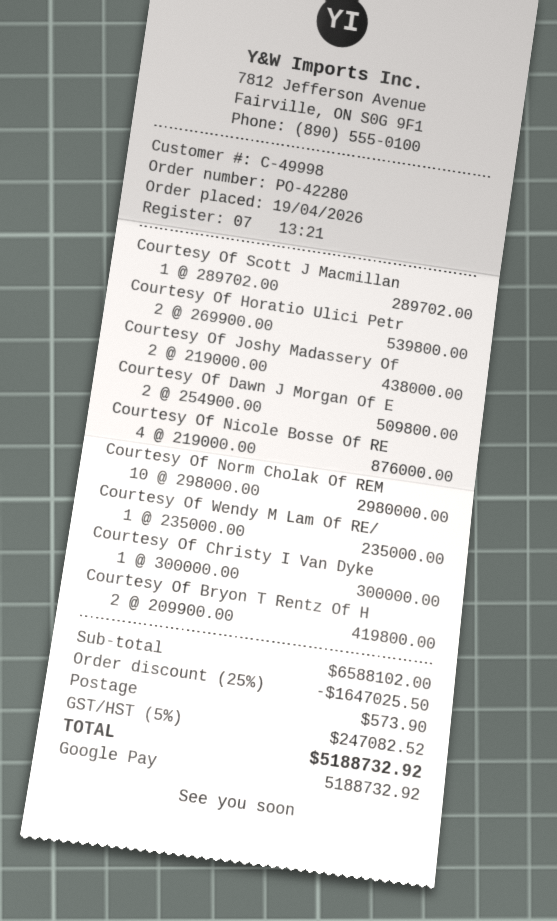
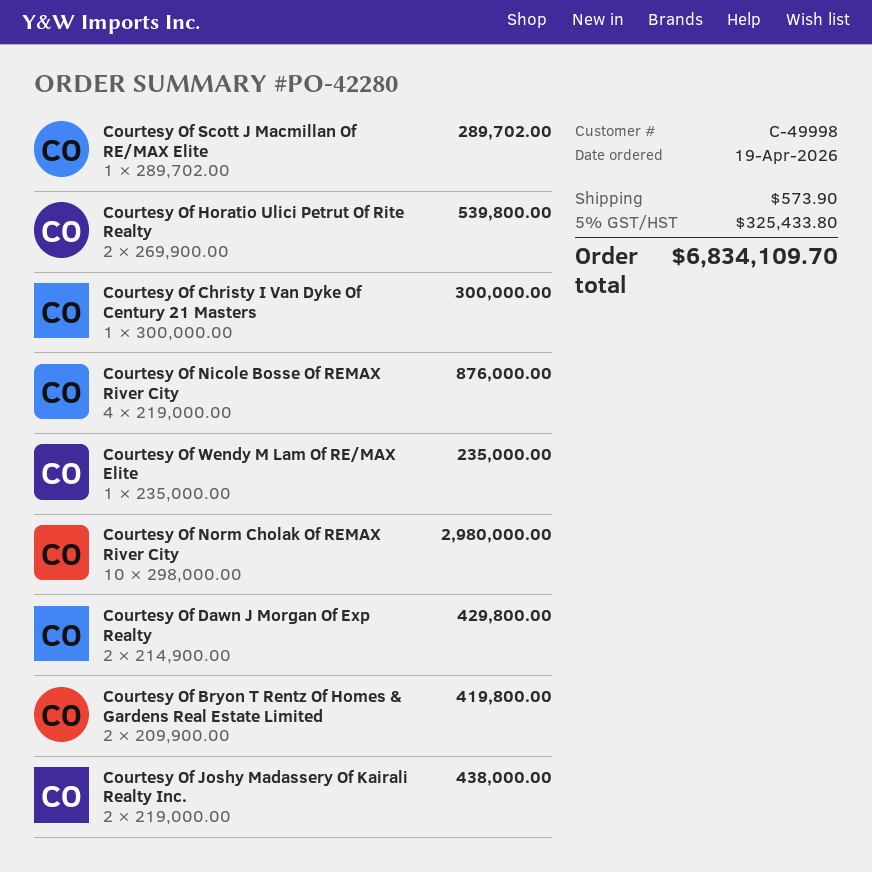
Courtesy Of Dawn J Morgan Of E: 2 x 254900.00 = 509800.00 -> 2 x 214900.00 = 429800.00
discount: 25% = 1647025.50 -> none
tax: 5% = 247082.52 -> 5% = 325433.80
total: 5188732.92 -> 6834109.70

